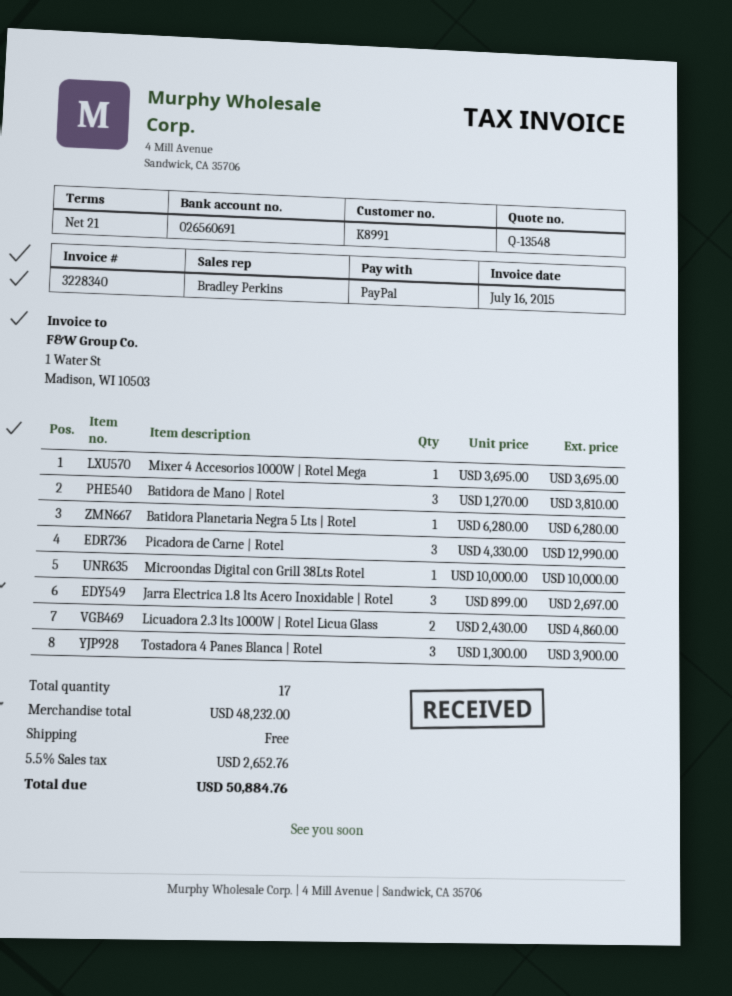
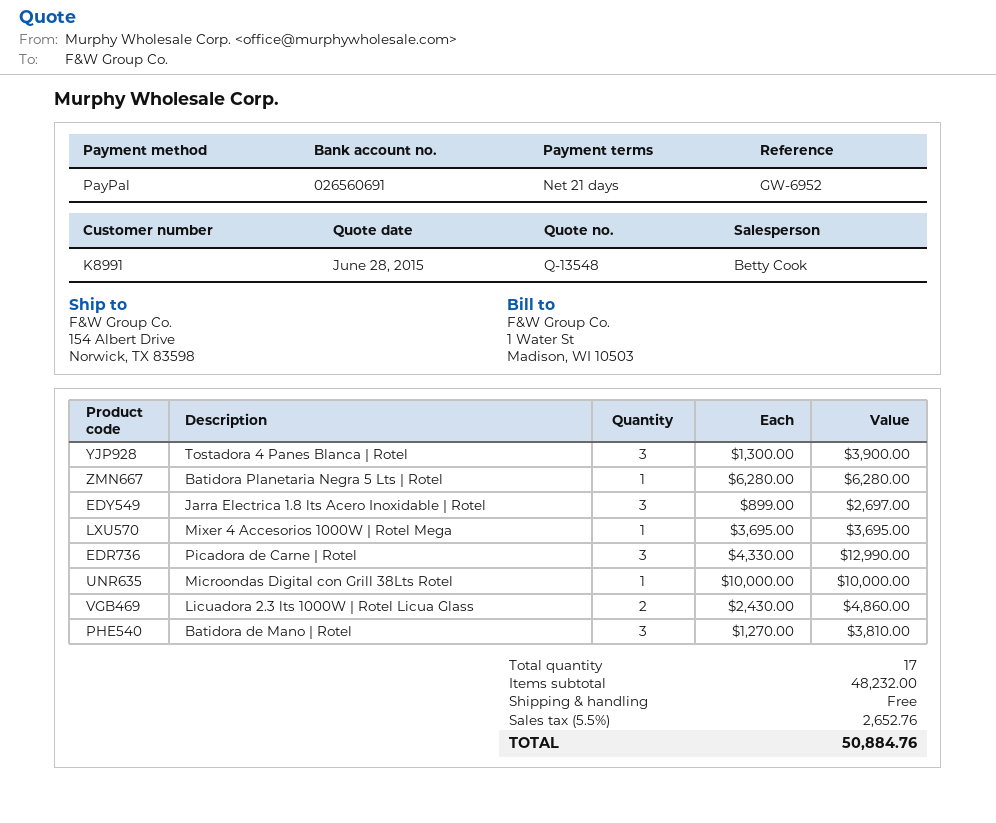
sales rep: Bradley Perkins -> Betty Cook

